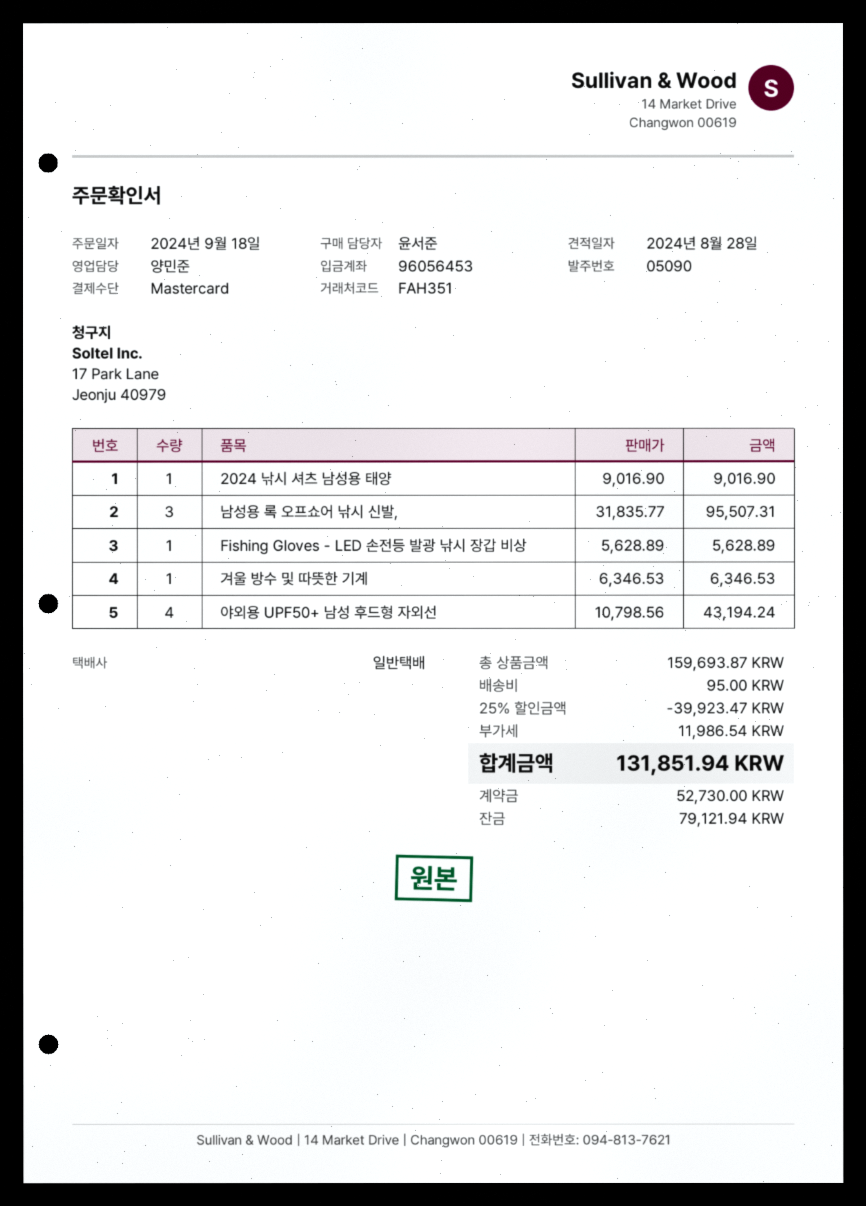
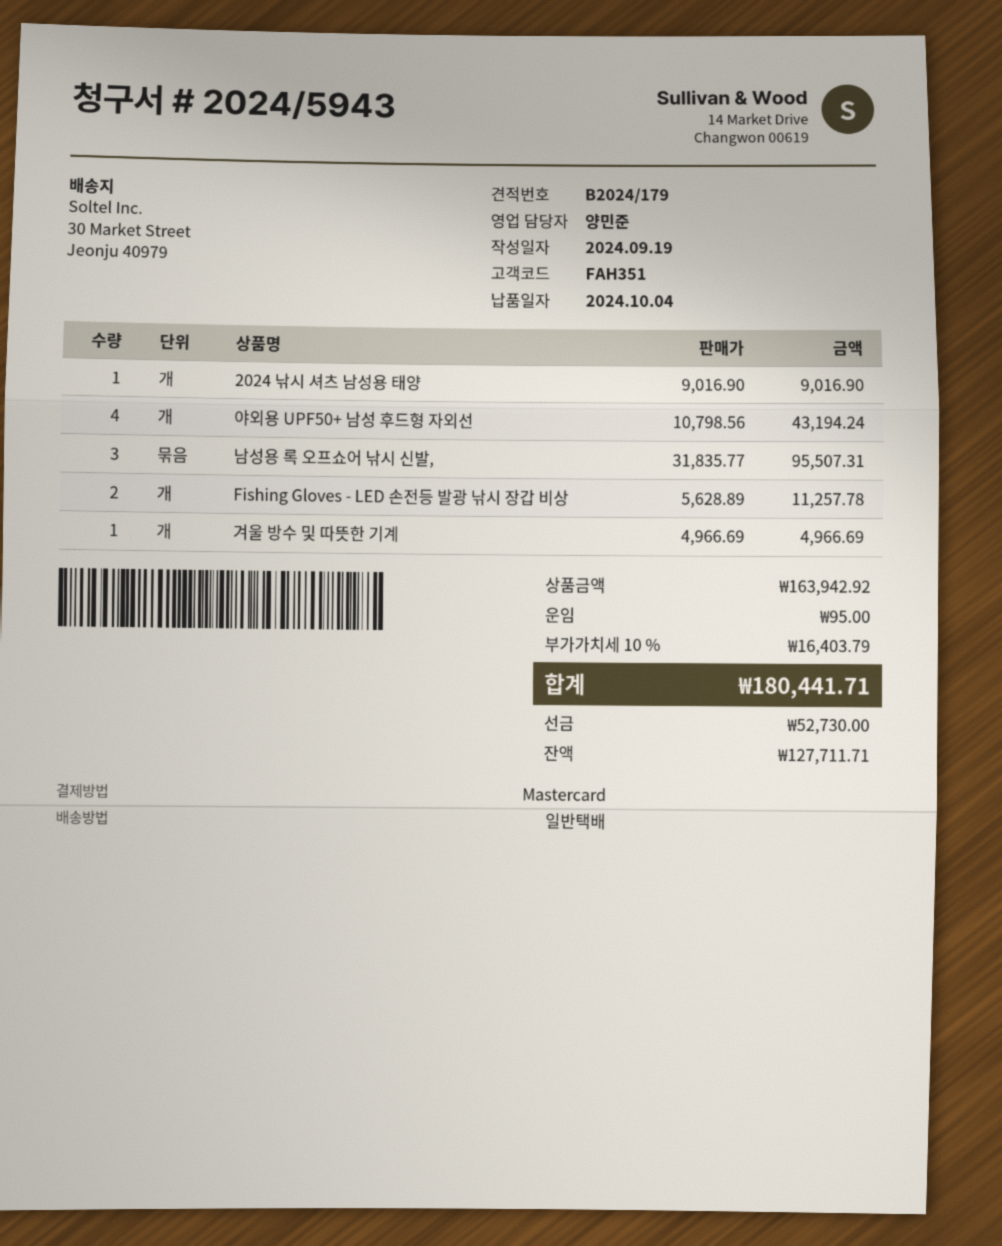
Fishing Gloves - LED 손전등 발광 낚시 장갑 비상: 1 x 5628.89 = 5628.89 -> 2 x 5628.89 = 11257.78
겨울 방수 및 따뜻한 기계: 1 x 6346.53 = 6346.53 -> 1 x 4966.69 = 4966.69
subtotal: 159693.87 -> 163942.92
discount: 25% = 39923.47 -> none
tax: 11986.54 -> 16403.79
total: 131851.94 -> 180441.71
balance: 79121.94 -> 127711.71

